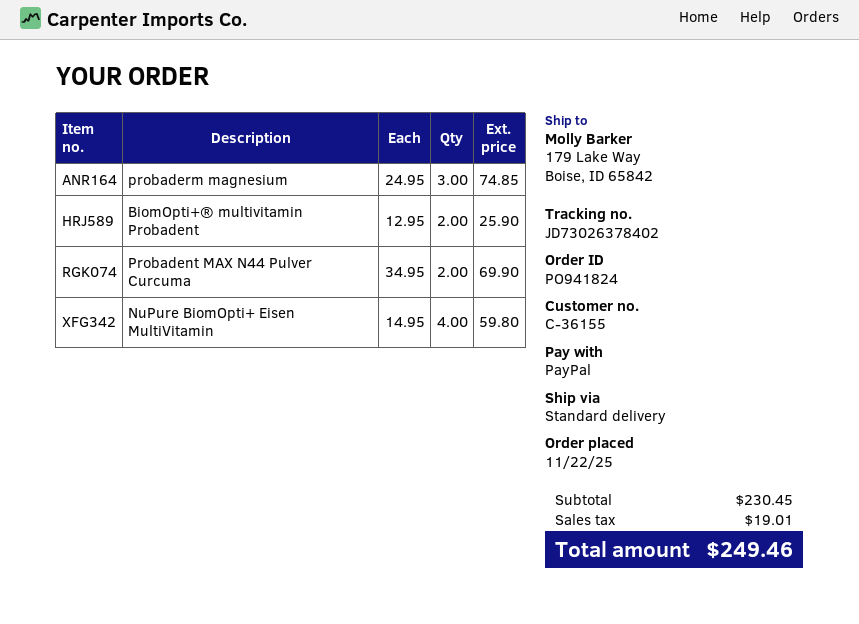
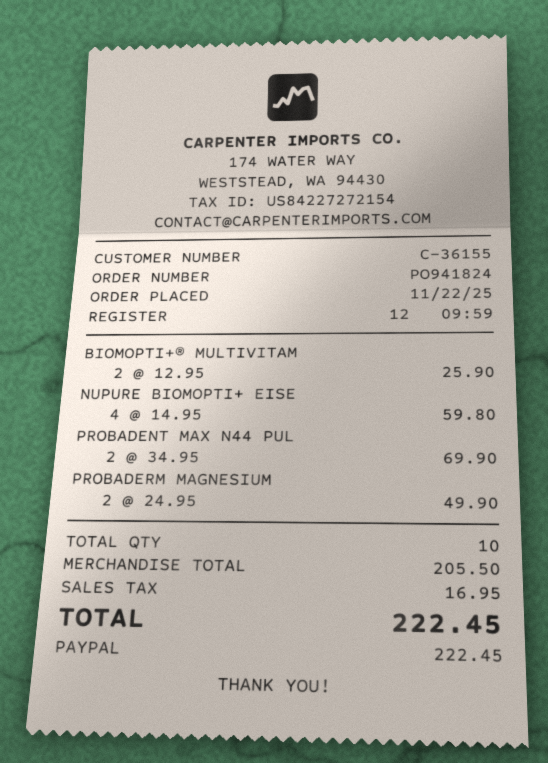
probaderm magnesium: 3 x 24.95 = 74.85 -> 2 x 24.95 = 49.90
subtotal: 230.45 -> 205.50
tax: 19.01 -> 16.95
total: 249.46 -> 222.45

